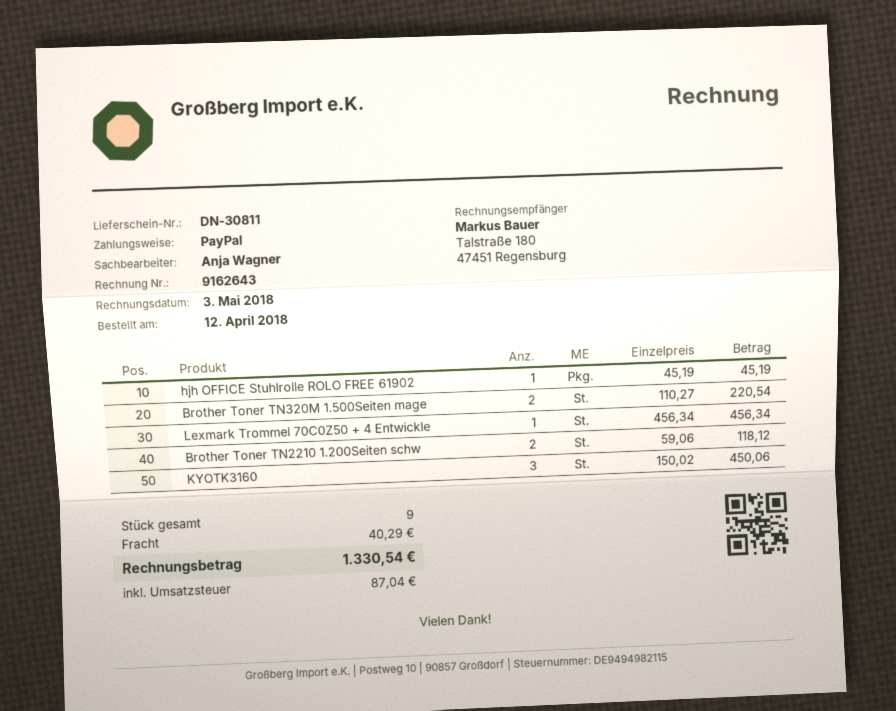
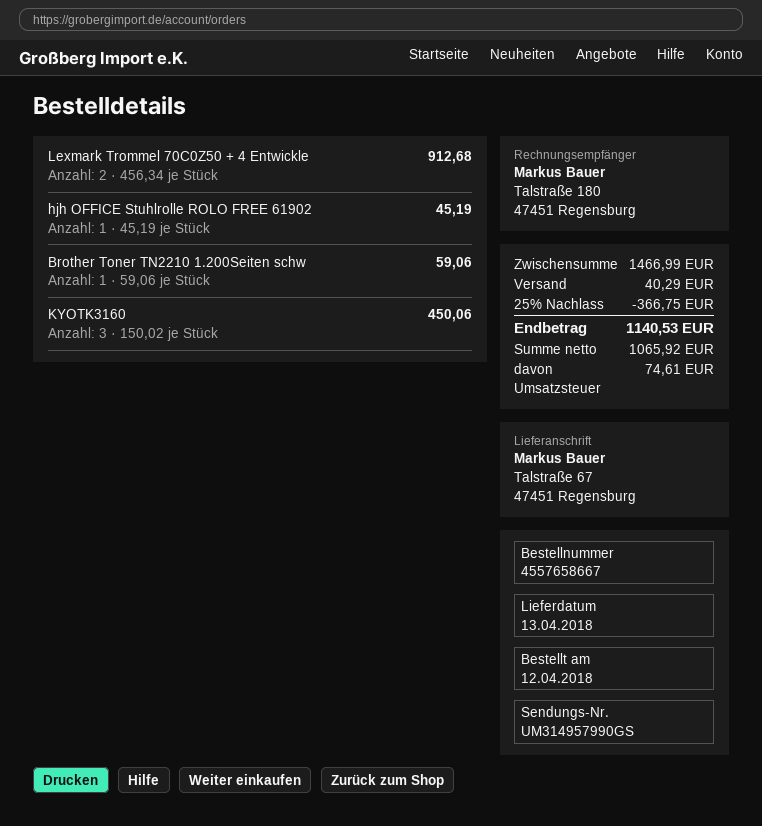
Brother Toner TN320M 1.500Seiten mage: 2 x 110.27 = 220.54 -> none
Lexmark Trommel 70C0Z50 + 4 Entwickle: 1 x 456.34 = 456.34 -> 2 x 456.34 = 912.68
Brother Toner TN2210 1.200Seiten schw: 2 x 59.06 = 118.12 -> 1 x 59.06 = 59.06
discount: none -> 25% = 366.75
tax: 87.04 -> 74.61
total: 1330.54 -> 1140.53

